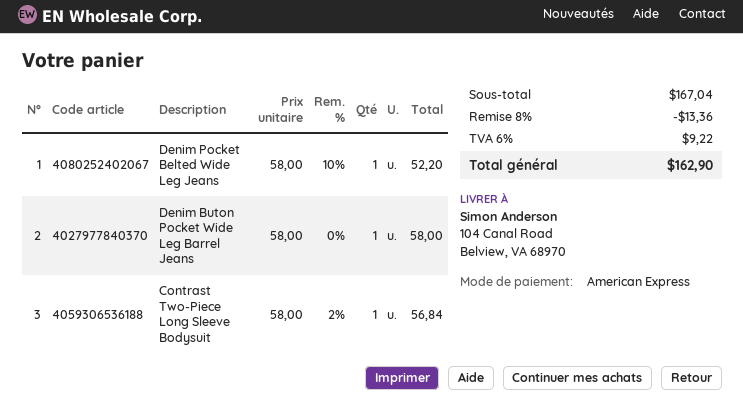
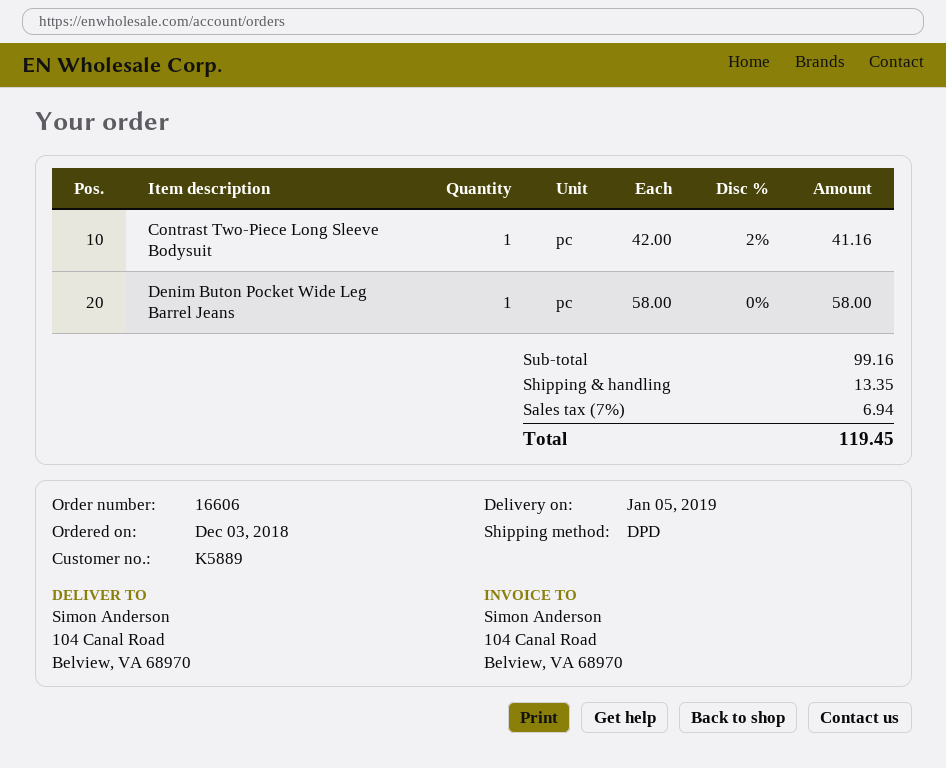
Denim Pocket Belted Wide Leg Jeans: 1 x 58.00 - 10% = 52.20 -> none
Contrast Two-Piece Long Sleeve Bodysuit: 1 x 58.00 - 2% = 56.84 -> 1 x 42.00 - 2% = 41.16
subtotal: 167.04 -> 99.16
discount: 8% = 13.36 -> none
shipping: none -> 13.35
tax: 6% = 9.22 -> 7% = 6.94
total: 162.90 -> 119.45

